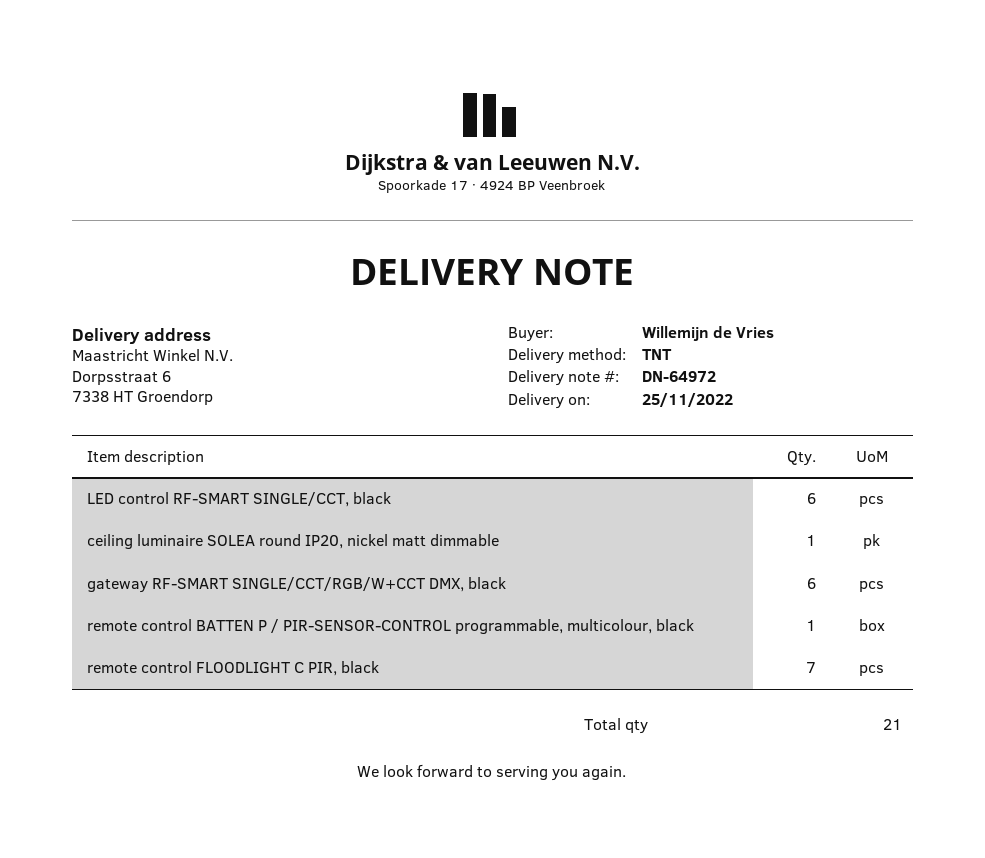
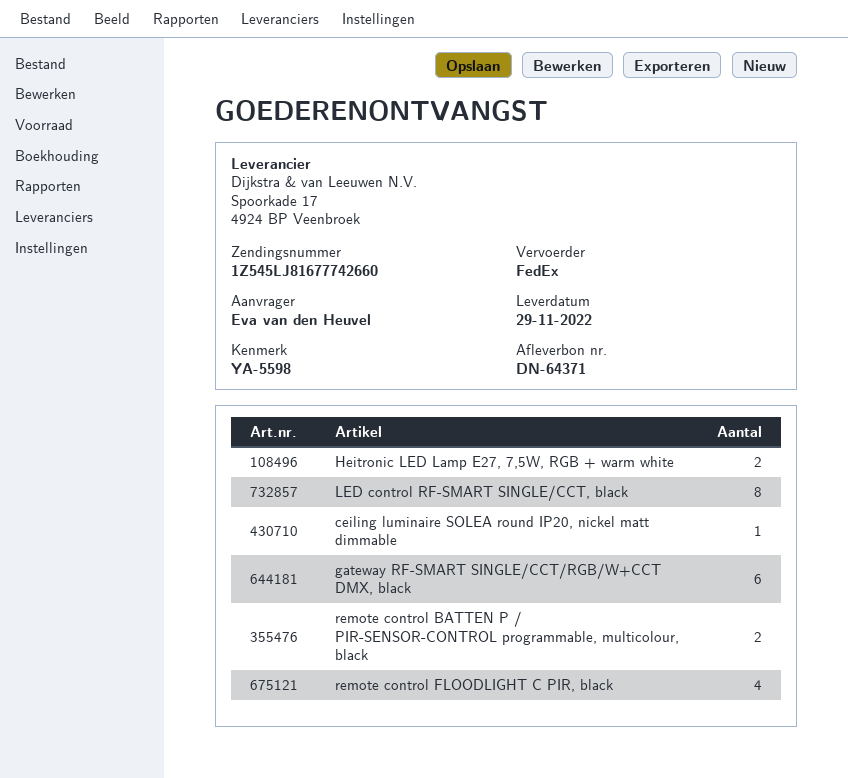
delivery note number: DN-64972 -> DN-64371
delivery date: 2022-11-25 -> 2022-11-29
ordered by: Willemijn de Vries -> Eva van den Heuvel
shipping method: TNT -> FedEx
LED control RF-SMART SINGLE/CCT, black: 6 -> 8
remote control BATTEN P / PIR-SENSOR-CONTROL programmable, multicolour, black: 1 -> 2
remote control FLOODLIGHT C PIR, black: 7 -> 4
Heitronic LED Lamp E27, 7,5W, RGB + warm white: none -> 2

